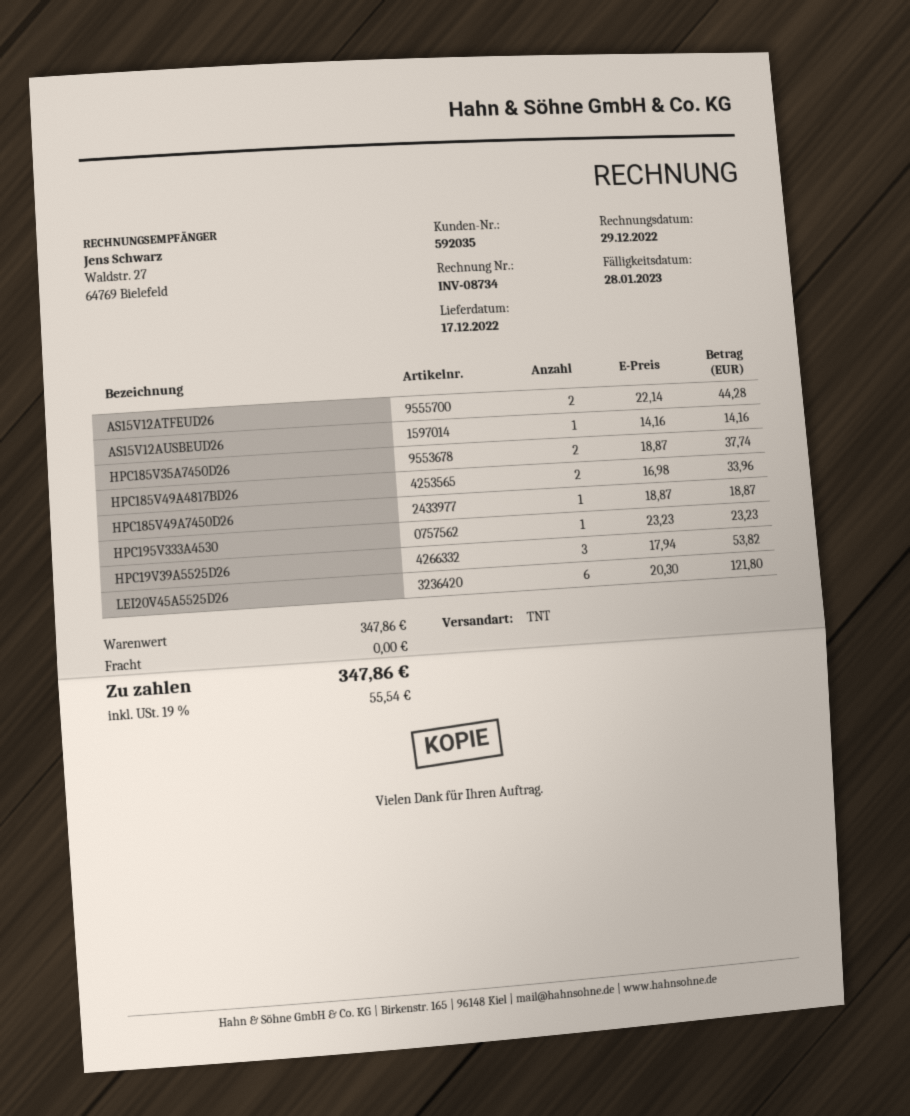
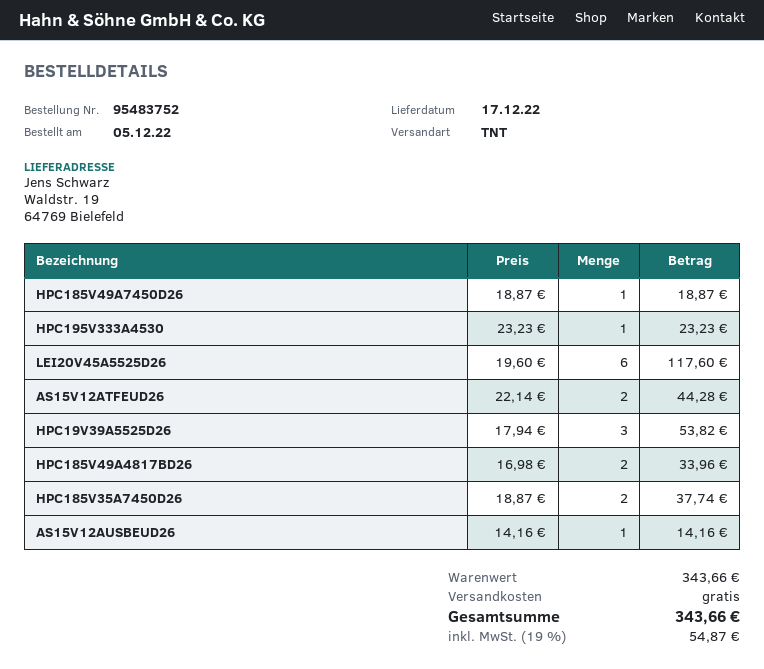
LEI20V45A5525D26: 6 x 20.30 = 121.80 -> 6 x 19.60 = 117.60
subtotal: 347.86 -> 343.66
tax: 19% = 55.54 -> 19% = 54.87
total: 347.86 -> 343.66

